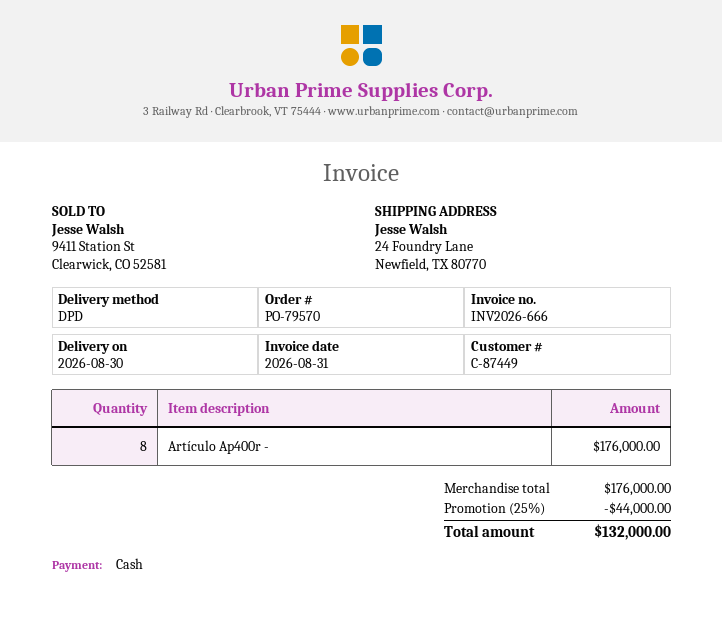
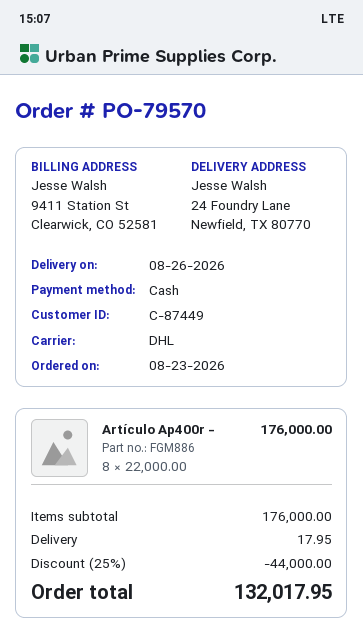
delivery date: 2026-08-30 -> 2026-08-26
shipping method: DPD -> DHL
shipping: none -> 17.95
total: 132000.00 -> 132017.95

